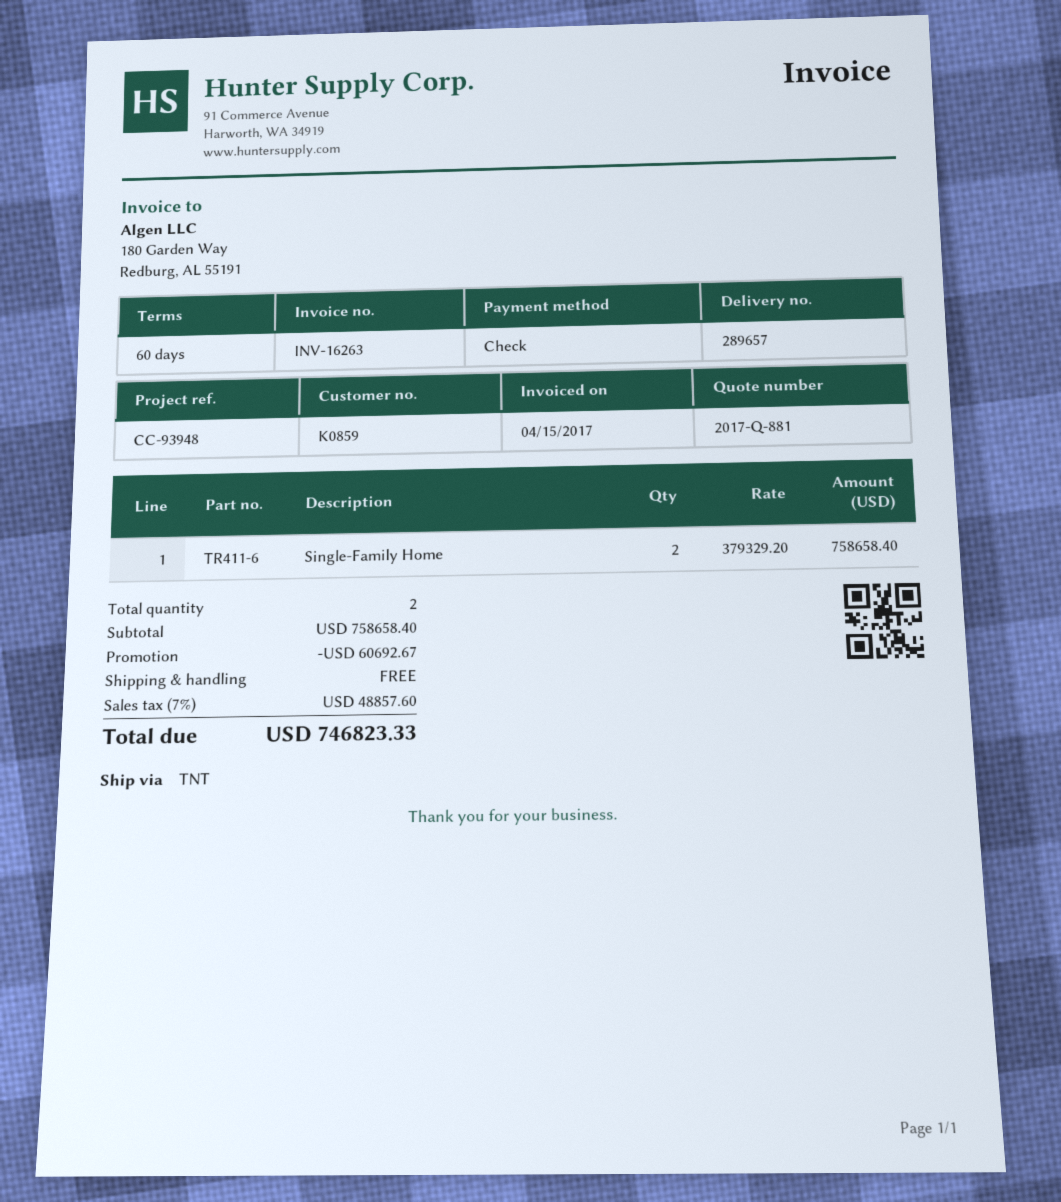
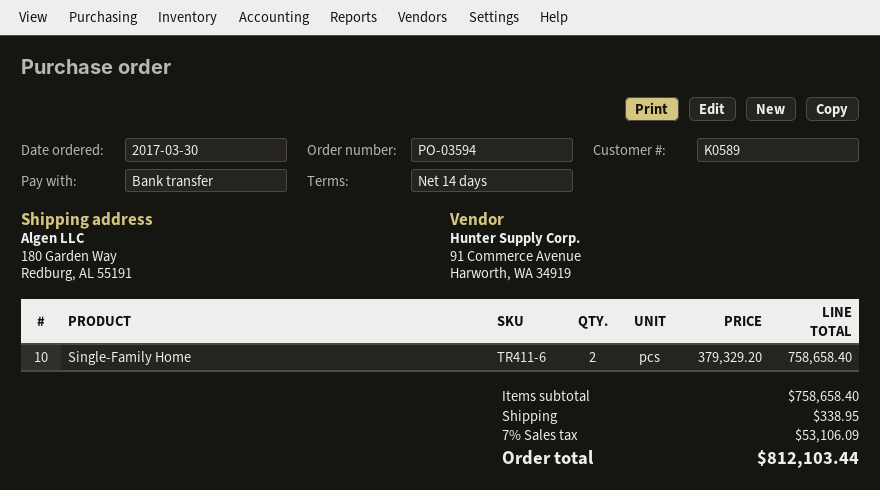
payment terms: 60 days -> 14 days
customer number: K0859 -> K0589
payment method: cheque -> bank transfer
discount: 60692.67 -> none
shipping: 0.00 -> 338.95
tax: 7% = 48857.60 -> 7% = 53106.09
total: 746823.33 -> 812103.44

